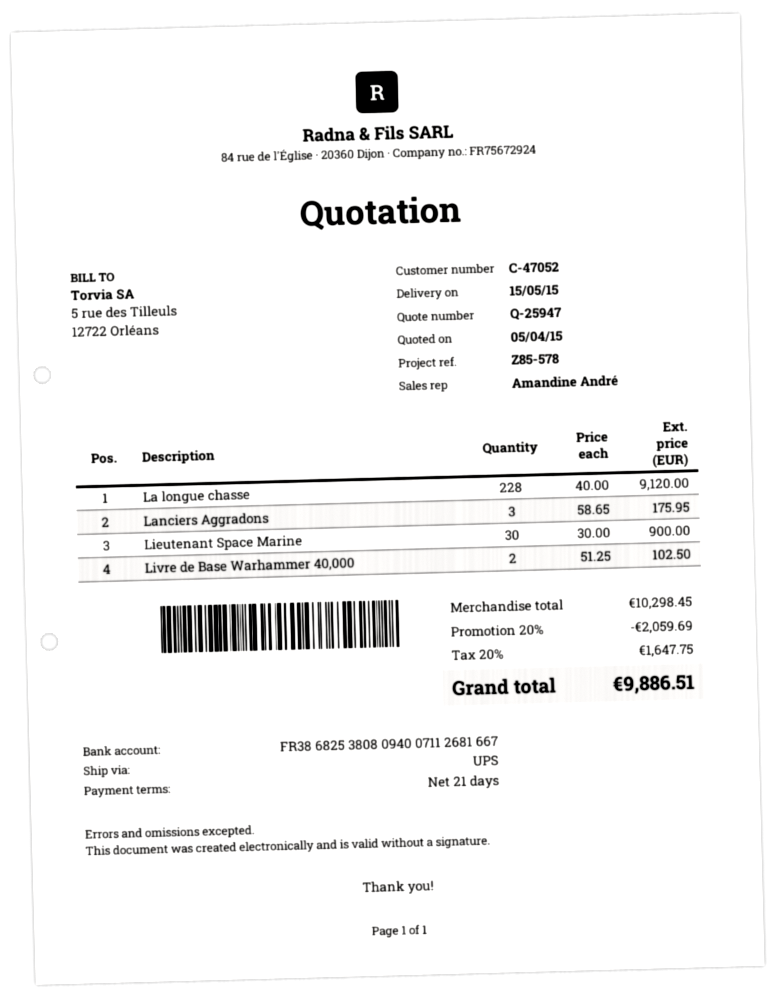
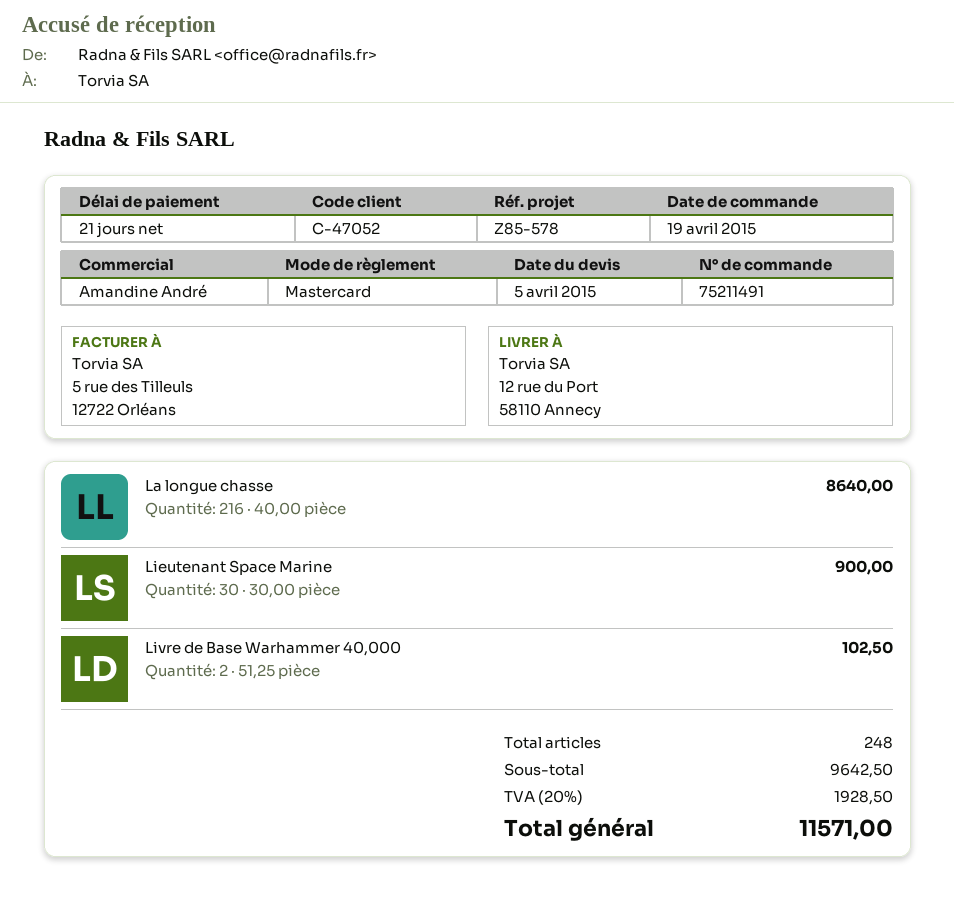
La longue chasse: 228 x 40.00 = 9120.00 -> 216 x 40.00 = 8640.00
Lanciers Aggradons: 3 x 58.65 = 175.95 -> none
subtotal: 10298.45 -> 9642.50
discount: 20% = 2059.69 -> none
tax: 20% = 1647.75 -> 20% = 1928.50
total: 9886.51 -> 11571.00

